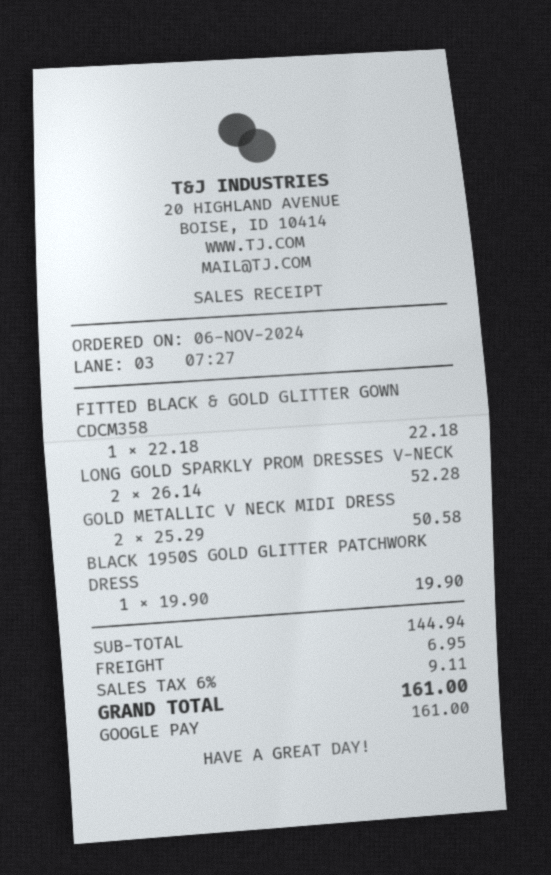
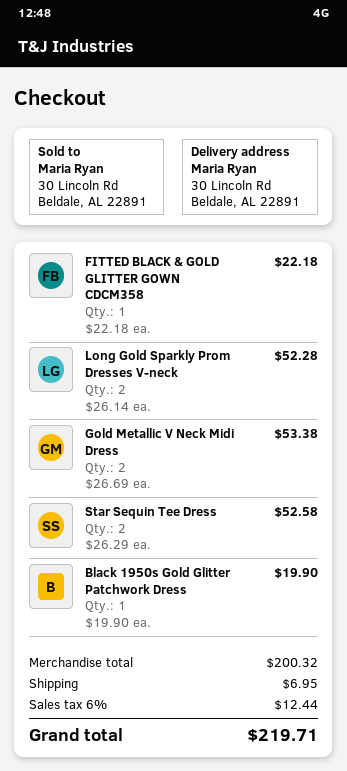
GOLD METALLIC V NECK MIDI DRESS: 2 x 25.29 = 50.58 -> 2 x 26.69 = 53.38
Star Sequin Tee Dress: none -> 2 x 26.29 = 52.58
subtotal: 144.94 -> 200.32
tax: 6% = 9.11 -> 6% = 12.44
total: 161.00 -> 219.71

